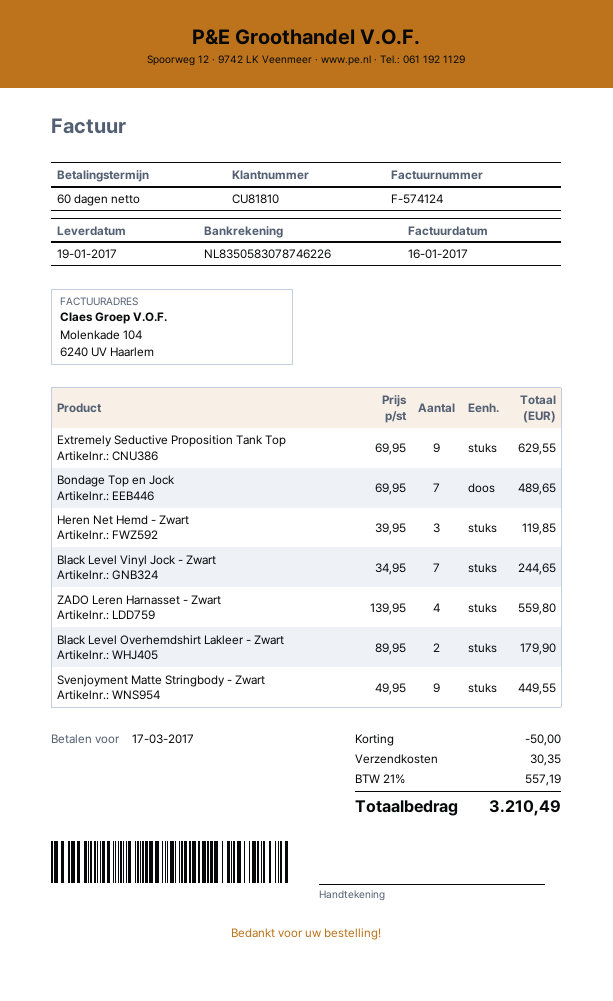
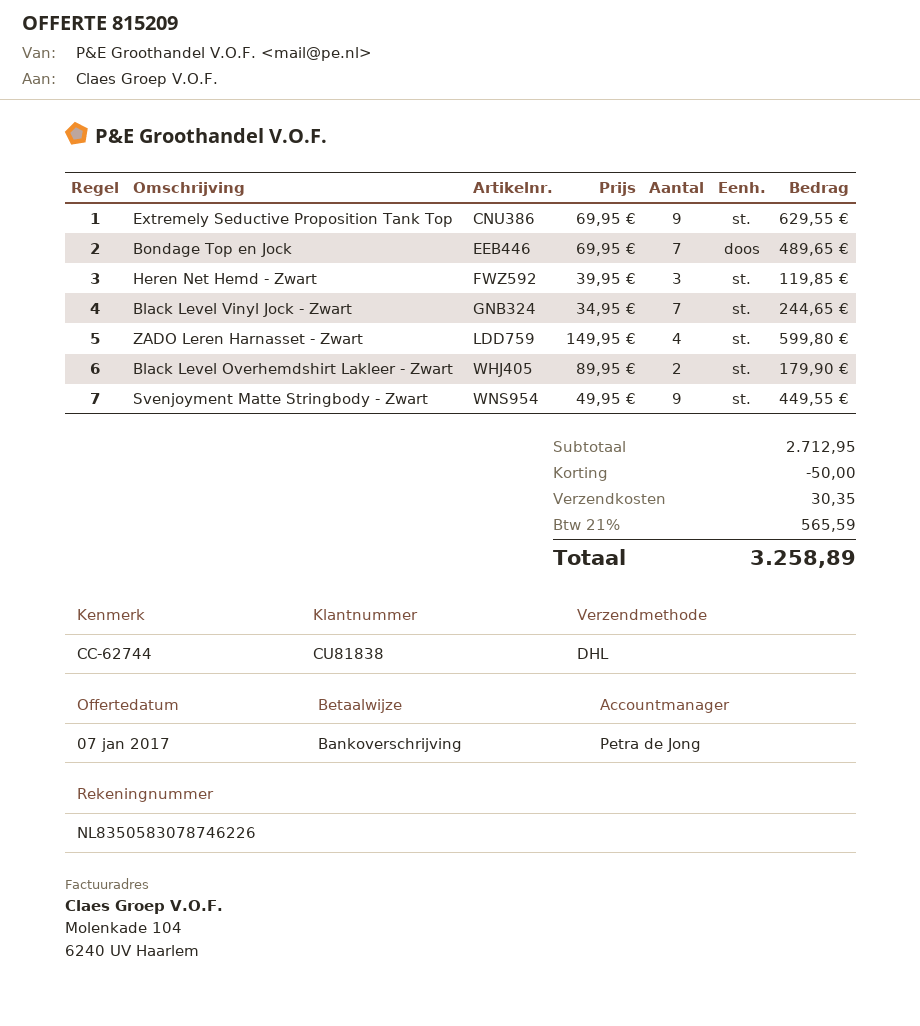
customer number: CU81810 -> CU81838
ZADO Leren Harnasset - Zwart: 4 x 139.95 = 559.80 -> 4 x 149.95 = 599.80
tax: 21% = 557.19 -> 21% = 565.59
total: 3210.49 -> 3258.89

